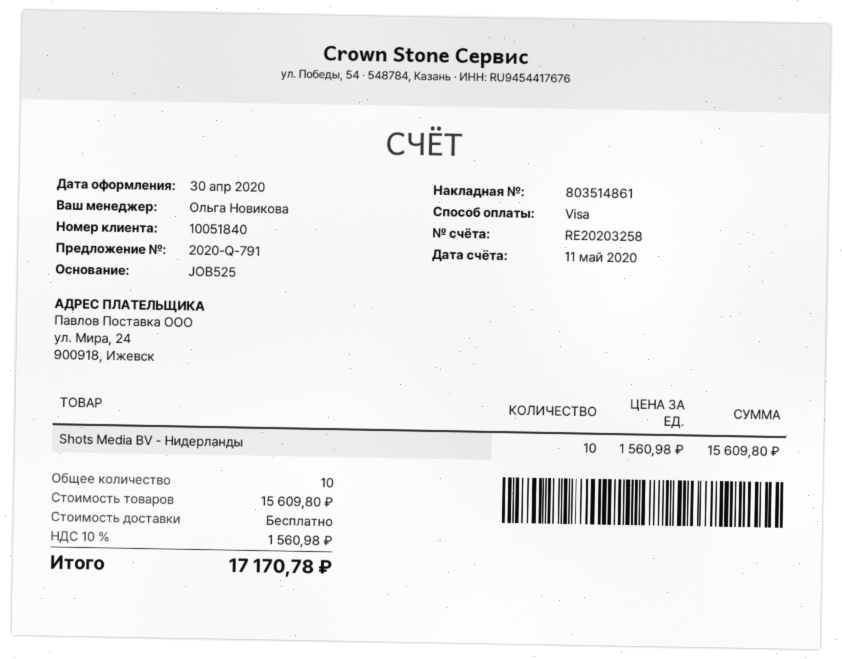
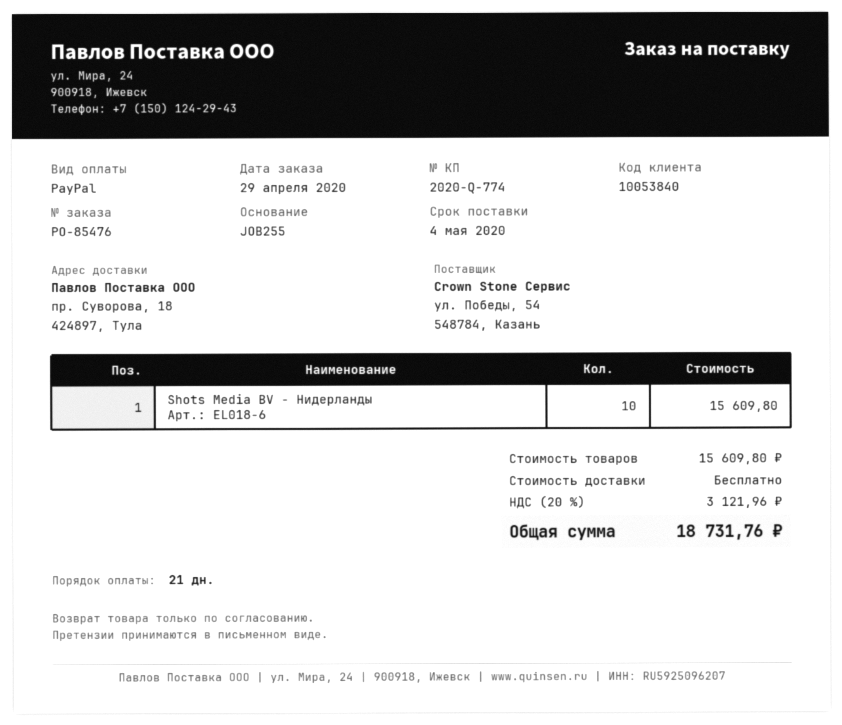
quote number: 2020-Q-791 -> 2020-Q-774
order date: 2020-04-30 -> 2020-04-29
customer number: 10051840 -> 10053840
reference: JOB525 -> JOB255
payment method: Visa -> PayPal
tax: 10% = 1560.98 -> 20% = 3121.96
total: 17170.78 -> 18731.76

